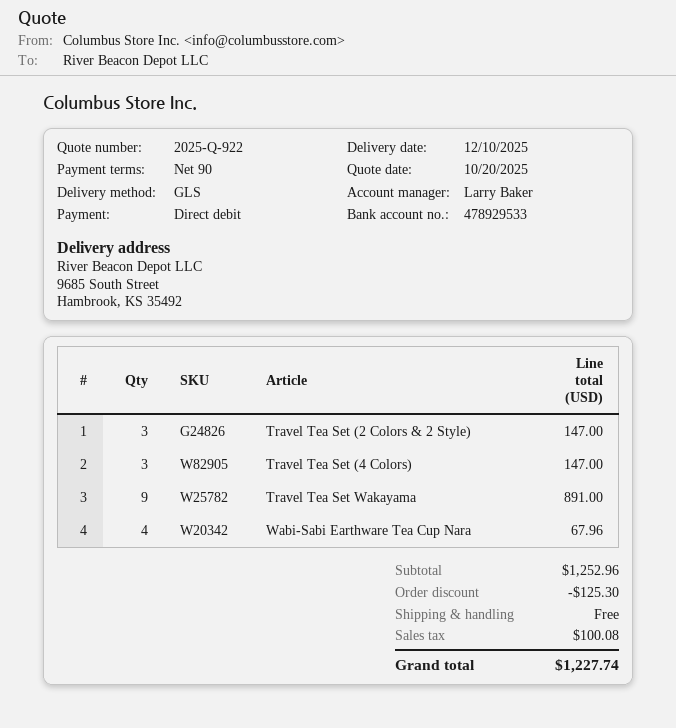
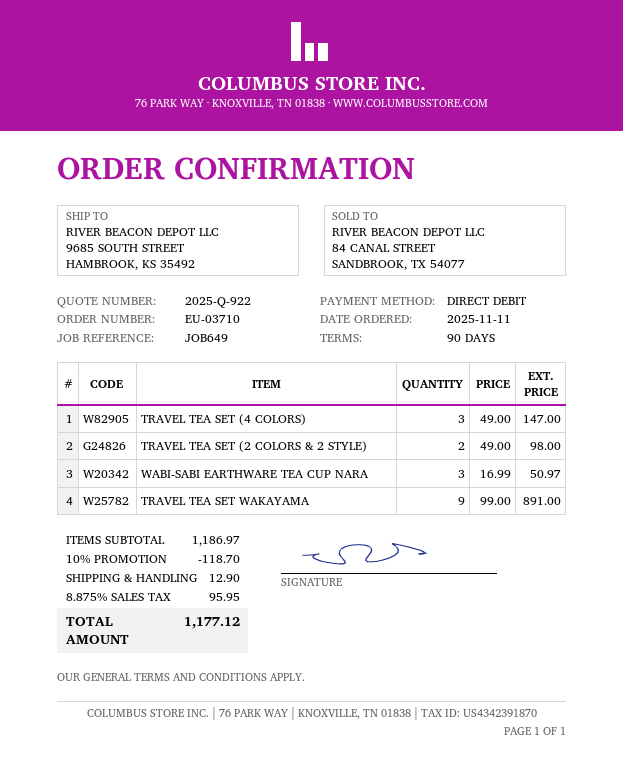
Travel Tea Set (2 Colors & 2 Style): 3 for 147.00 -> 2 for 98.00
Wabi-Sabi Earthware Tea Cup Nara: 4 for 67.96 -> 3 for 50.97
subtotal: 1252.96 -> 1186.97
discount: 125.30 -> 118.70
shipping: 0.00 -> 12.90
tax: 100.08 -> 95.95
total: 1227.74 -> 1177.12

